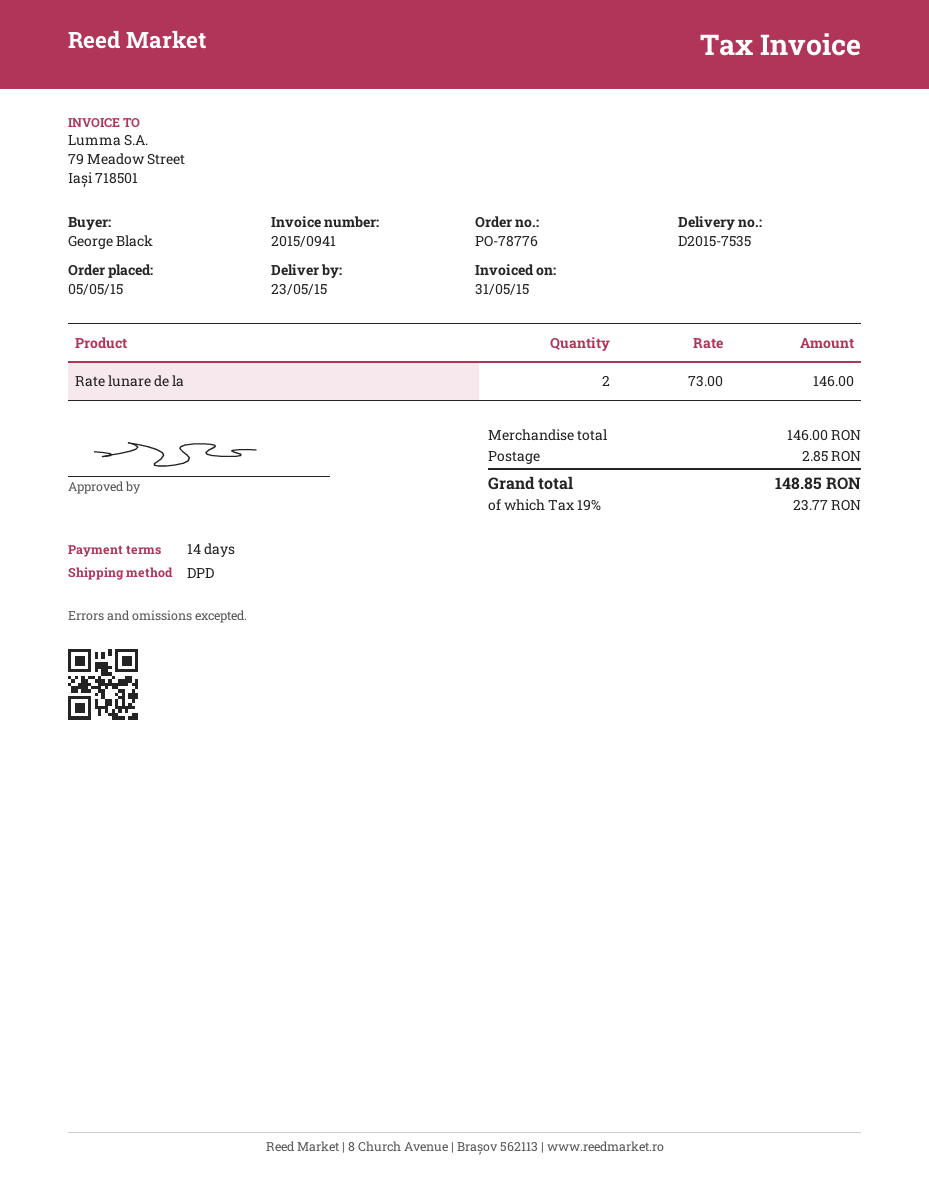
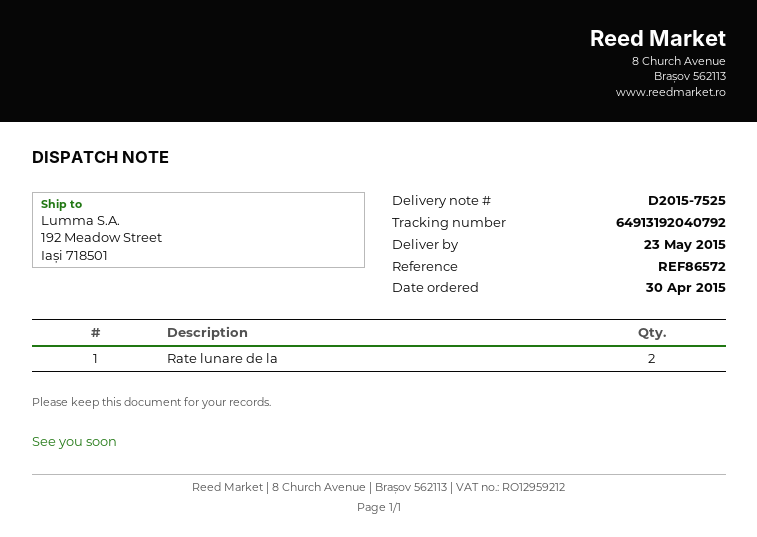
order date: 2015-05-05 -> 2015-04-30
delivery note number: D2015-7535 -> D2015-7525

